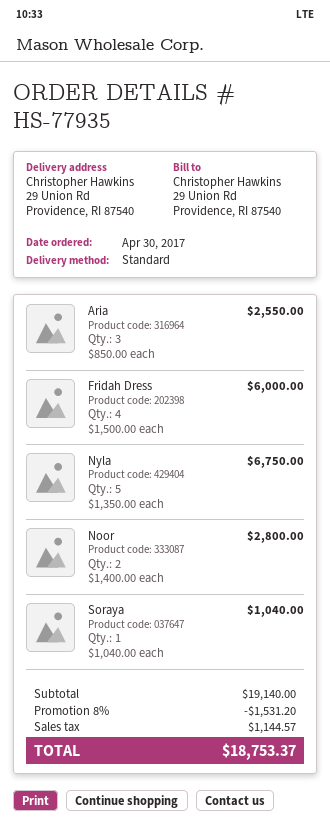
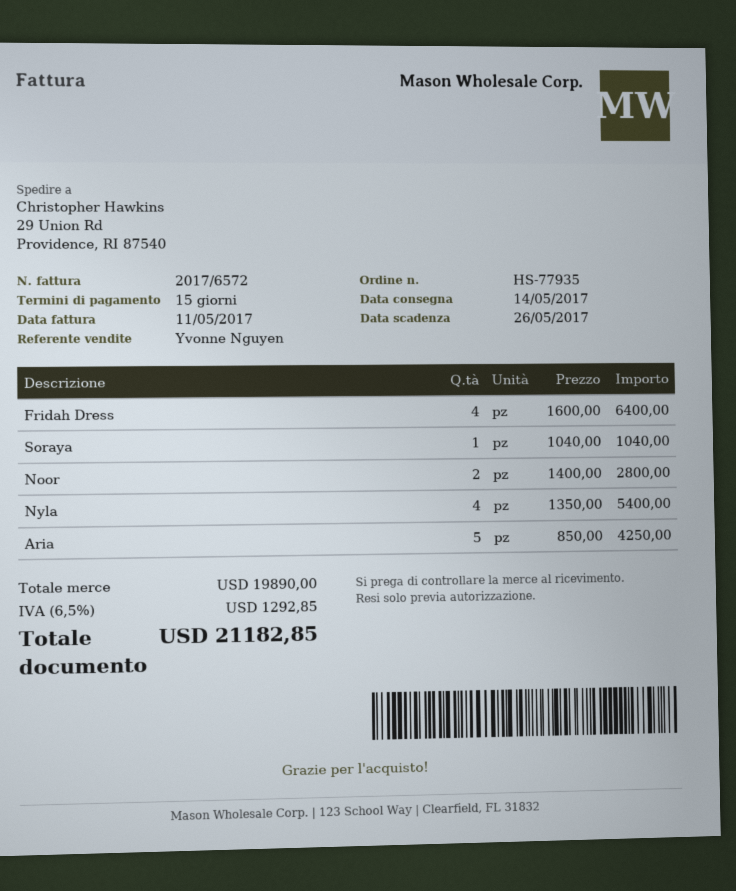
Aria: 3 x 850.00 = 2550.00 -> 5 x 850.00 = 4250.00
Fridah Dress: 4 x 1500.00 = 6000.00 -> 4 x 1600.00 = 6400.00
Nyla: 5 x 1350.00 = 6750.00 -> 4 x 1350.00 = 5400.00
subtotal: 19140.00 -> 19890.00
discount: 8% = 1531.20 -> none
tax: 1144.57 -> 1292.85
total: 18753.37 -> 21182.85

